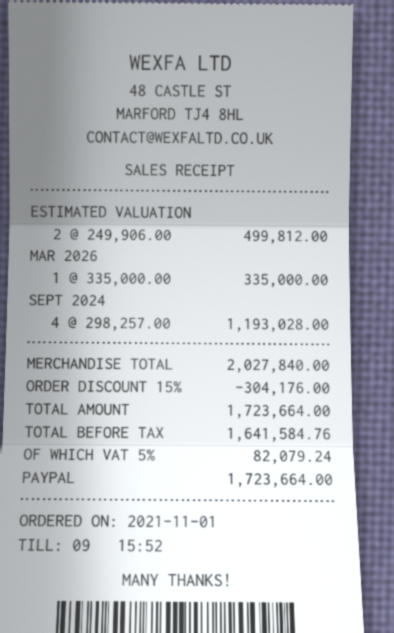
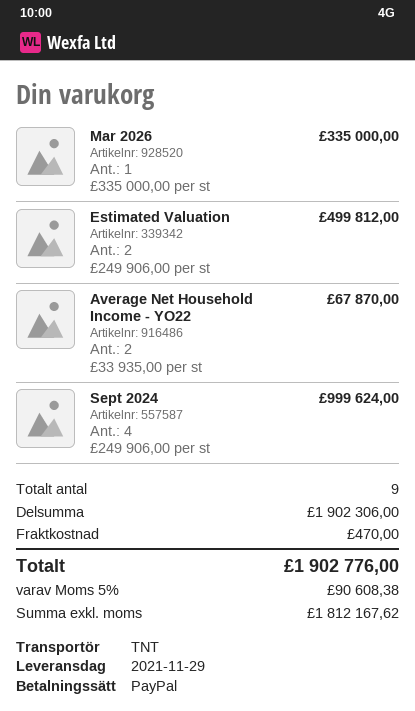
SEPT 2024: 4 x 298257.00 = 1193028.00 -> 4 x 249906.00 = 999624.00
Average Net Household Income - YO22: none -> 2 x 33935.00 = 67870.00
subtotal: 2027840.00 -> 1902306.00
discount: 15% = 304176.00 -> none
shipping: none -> 470.00
net: 1641584.76 -> 1812167.62
tax: 5% = 82079.24 -> 5% = 90608.38
total: 1723664.00 -> 1902776.00

